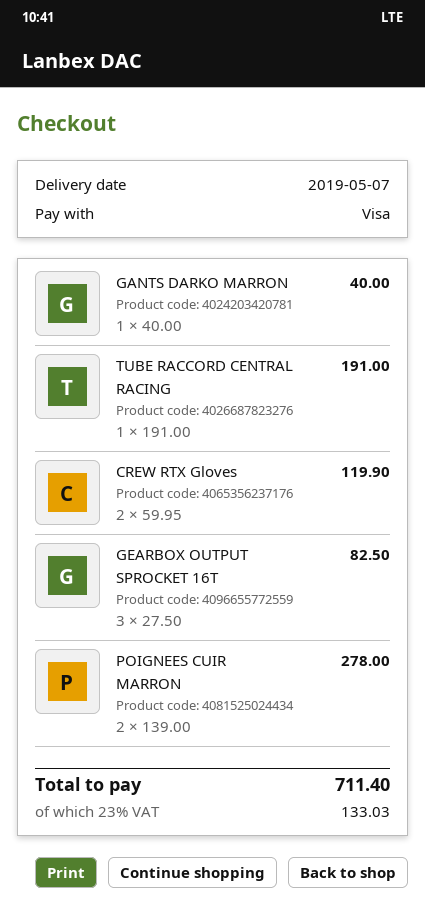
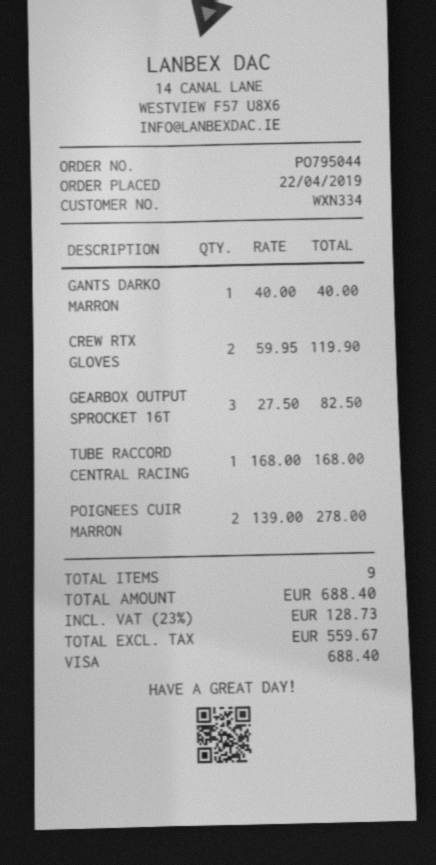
TUBE RACCORD CENTRAL RACING: 1 x 191.00 = 191.00 -> 1 x 168.00 = 168.00
tax: 23% = 133.03 -> 23% = 128.73
total: 711.40 -> 688.40

